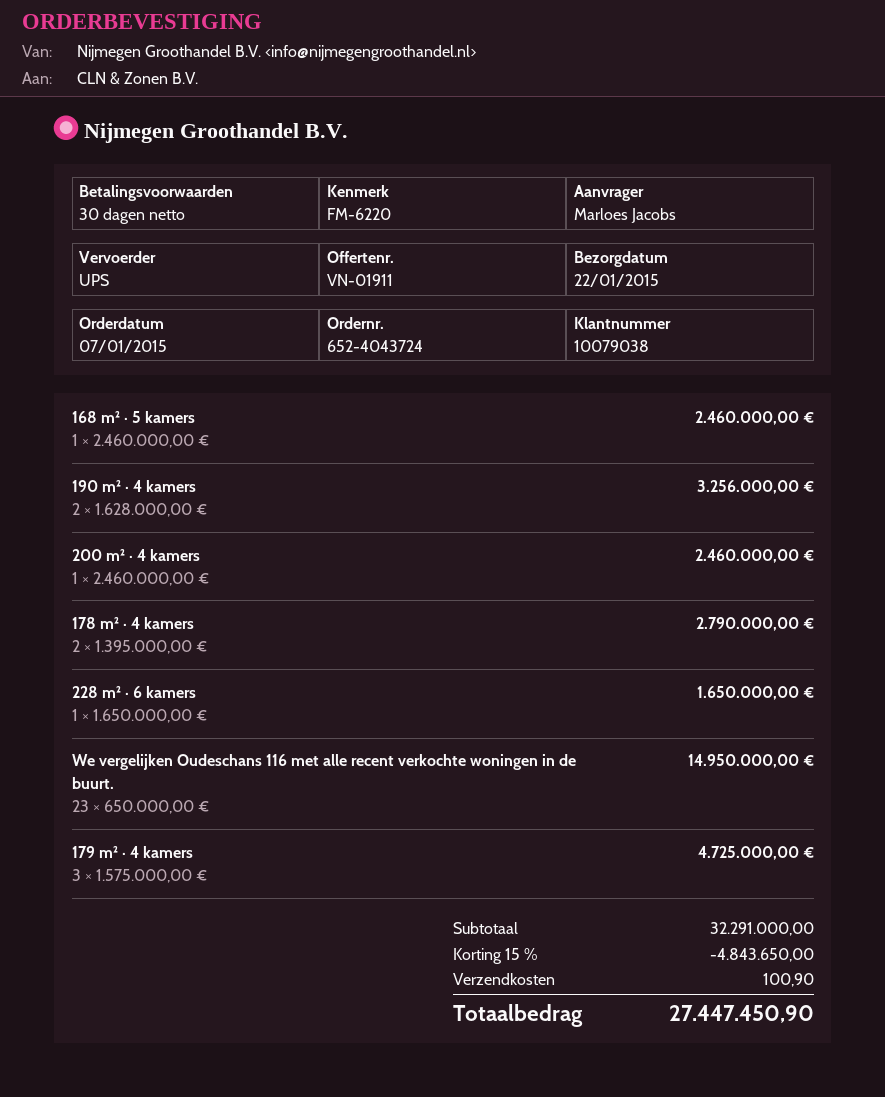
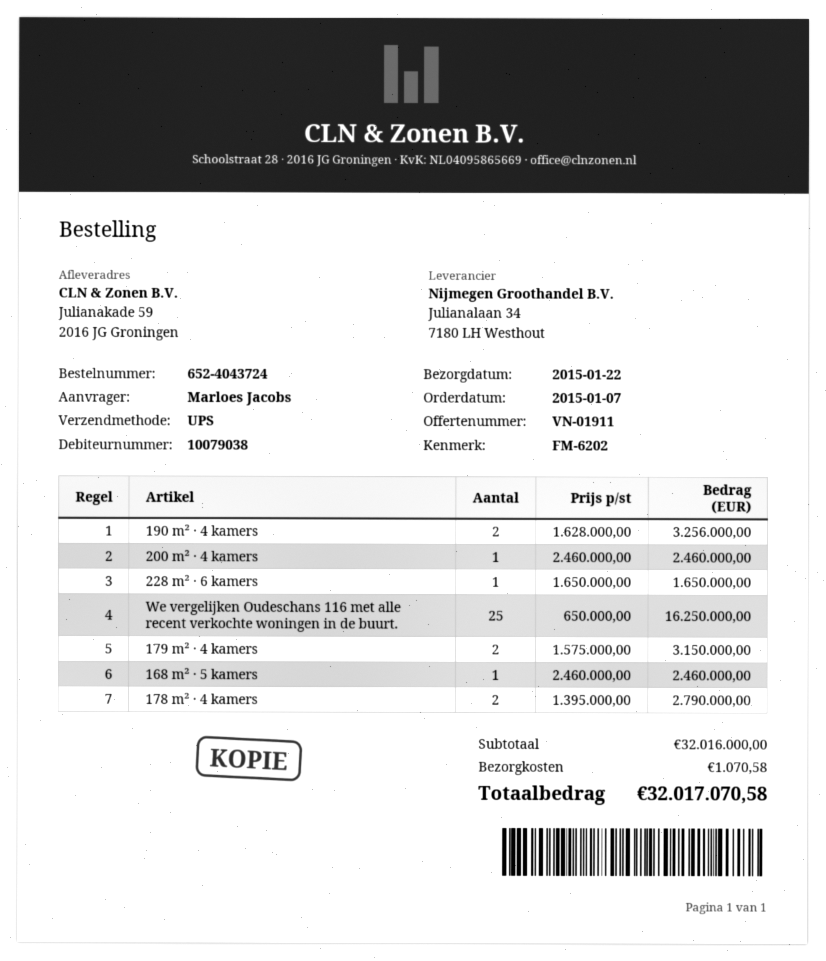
reference: FM-6220 -> FM-6202
We vergelijken Oudeschans 116 met alle recent verkochte woningen in de buurt.: 23 x 650000.00 = 14950000.00 -> 25 x 650000.00 = 16250000.00
179 m² · 4 kamers: 3 x 1575000.00 = 4725000.00 -> 2 x 1575000.00 = 3150000.00
subtotal: 32291000.00 -> 32016000.00
discount: 15% = 4843650.00 -> none
shipping: 100.90 -> 1070.58
total: 27447450.90 -> 32017070.58

